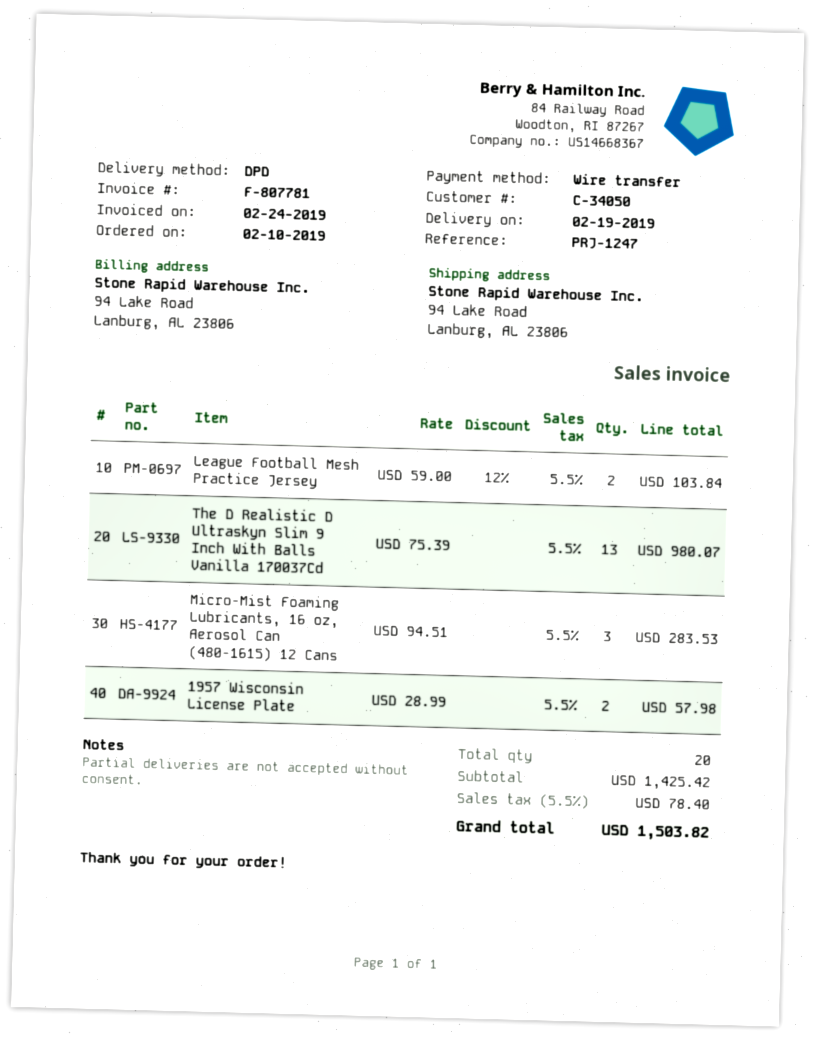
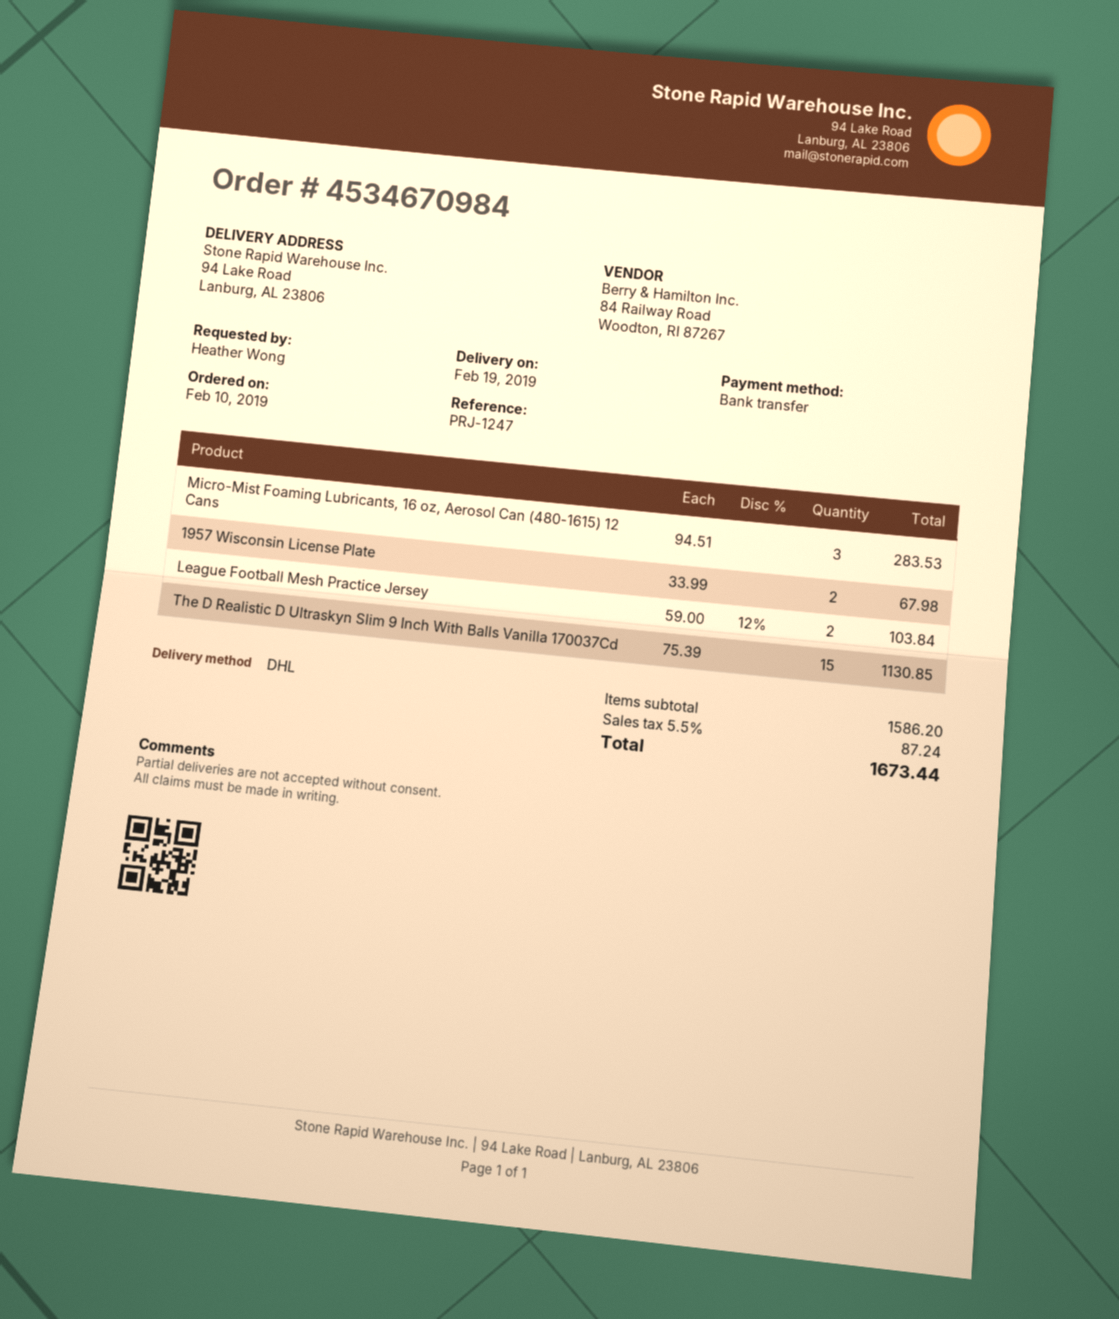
shipping method: DPD -> DHL
The D Realistic D Ultraskyn Slim 9 Inch With Balls Vanilla 170037Cd: 13 x 75.39 = 980.07 -> 15 x 75.39 = 1130.85
1957 Wisconsin License Plate: 2 x 28.99 = 57.98 -> 2 x 33.99 = 67.98
subtotal: 1425.42 -> 1586.20
tax: 5.5% = 78.40 -> 5.5% = 87.24
total: 1503.82 -> 1673.44

